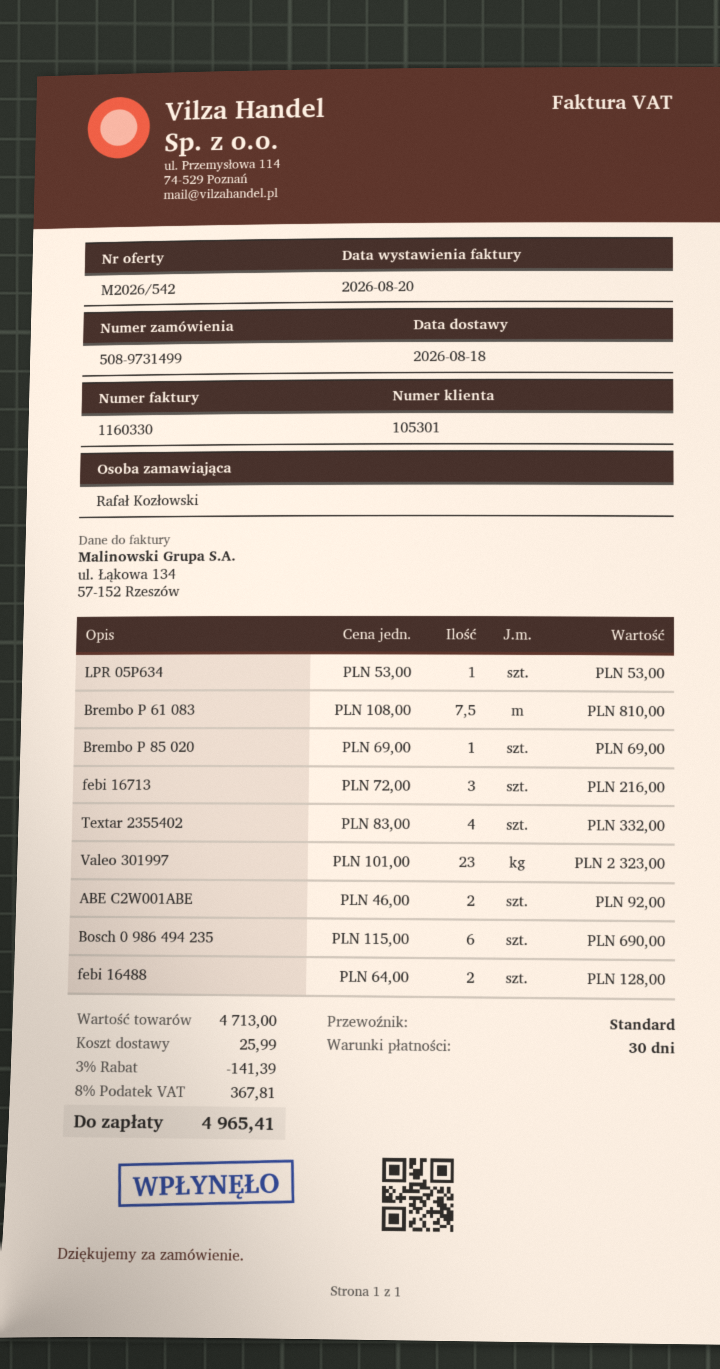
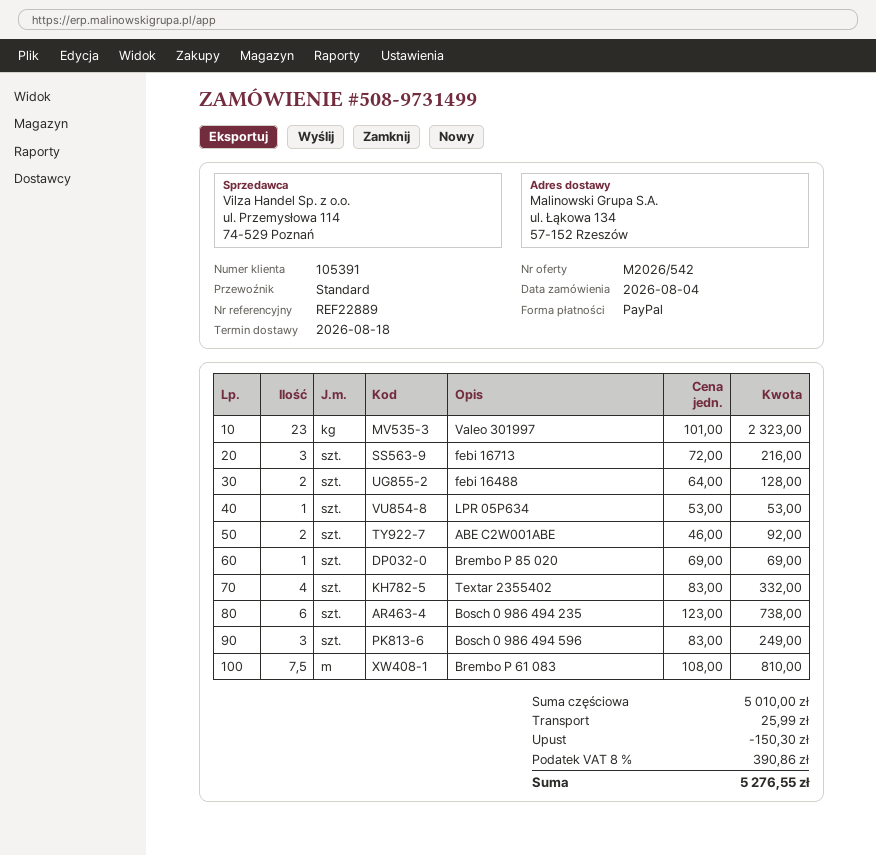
customer number: 105301 -> 105391
Bosch 0 986 494 235: 6 x 115.00 = 690.00 -> 6 x 123.00 = 738.00
Bosch 0 986 494 596: none -> 3 x 83.00 = 249.00
subtotal: 4713.00 -> 5010.00
discount: 141.39 -> 150.30
tax: 8% = 367.81 -> 8% = 390.86
total: 4965.41 -> 5276.55

